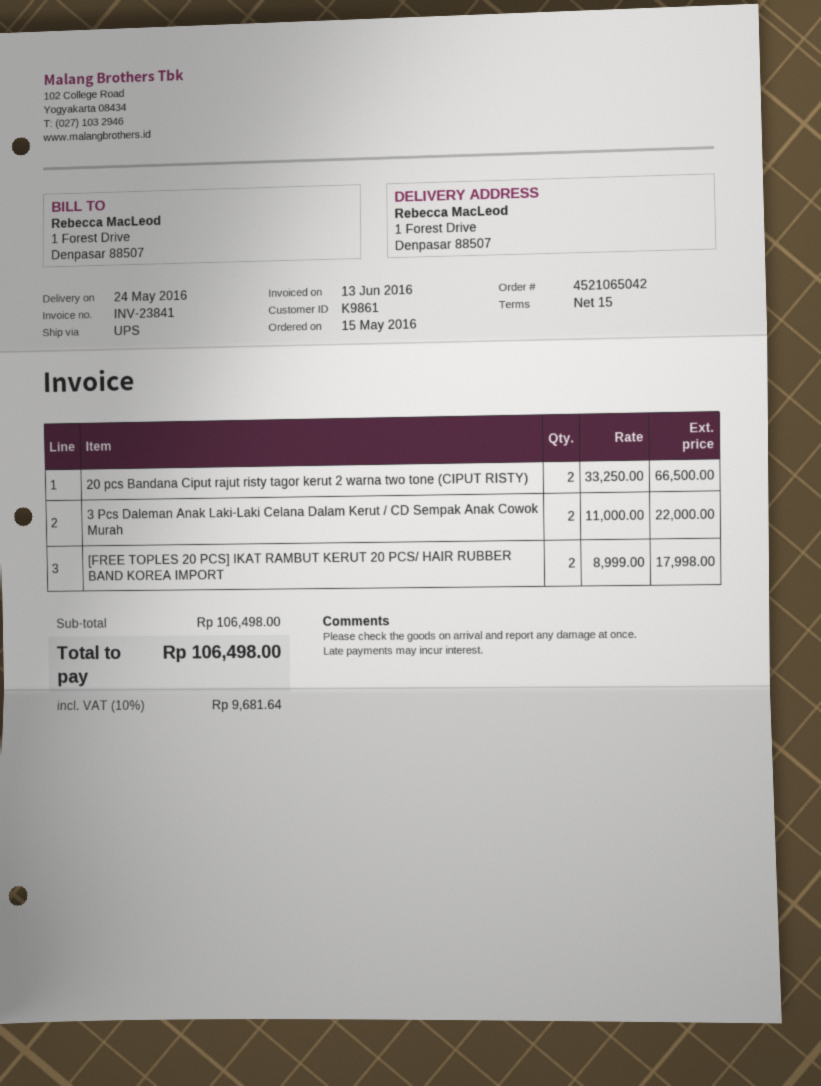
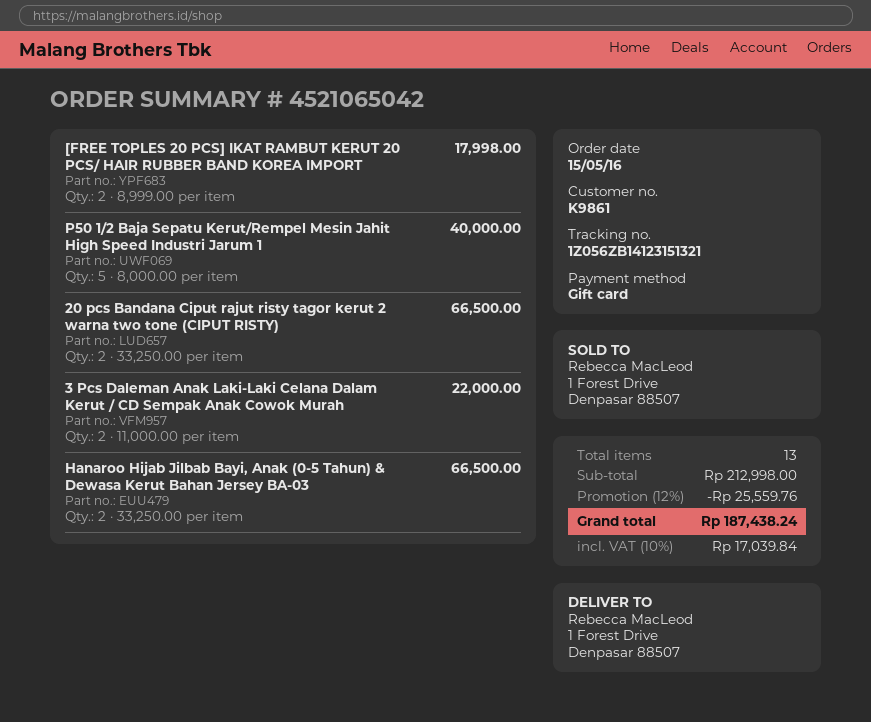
P50 1/2 Baja Sepatu Kerut/Rempel Mesin Jahit High Speed Industri Jarum 1: none -> 5 x 8000.00 = 40000.00
Hanaroo Hijab Jilbab Bayi, Anak (0-5 Tahun) & Dewasa Kerut Bahan Jersey BA-03: none -> 2 x 33250.00 = 66500.00
subtotal: 106498.00 -> 212998.00
discount: none -> 12% = 25559.76
tax: 10% = 9681.64 -> 10% = 17039.84
total: 106498.00 -> 187438.24

